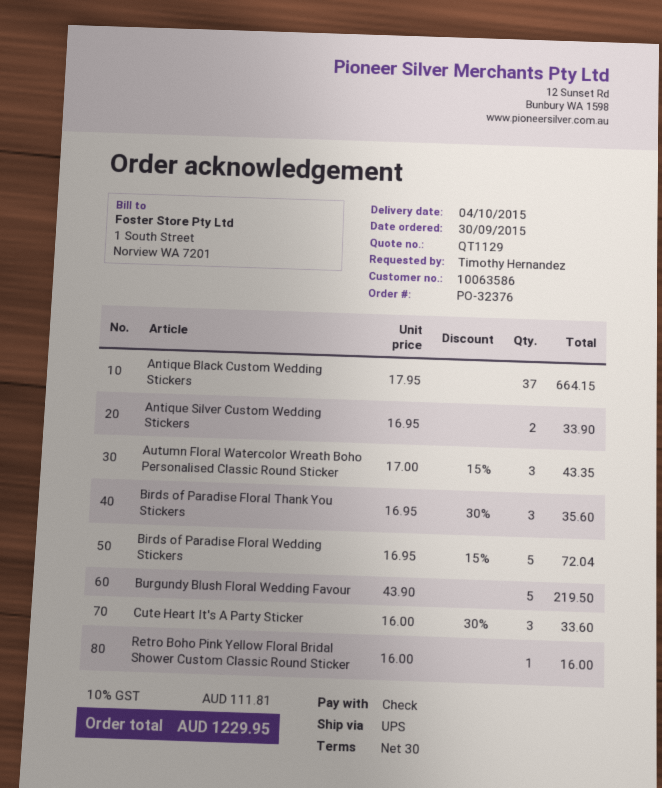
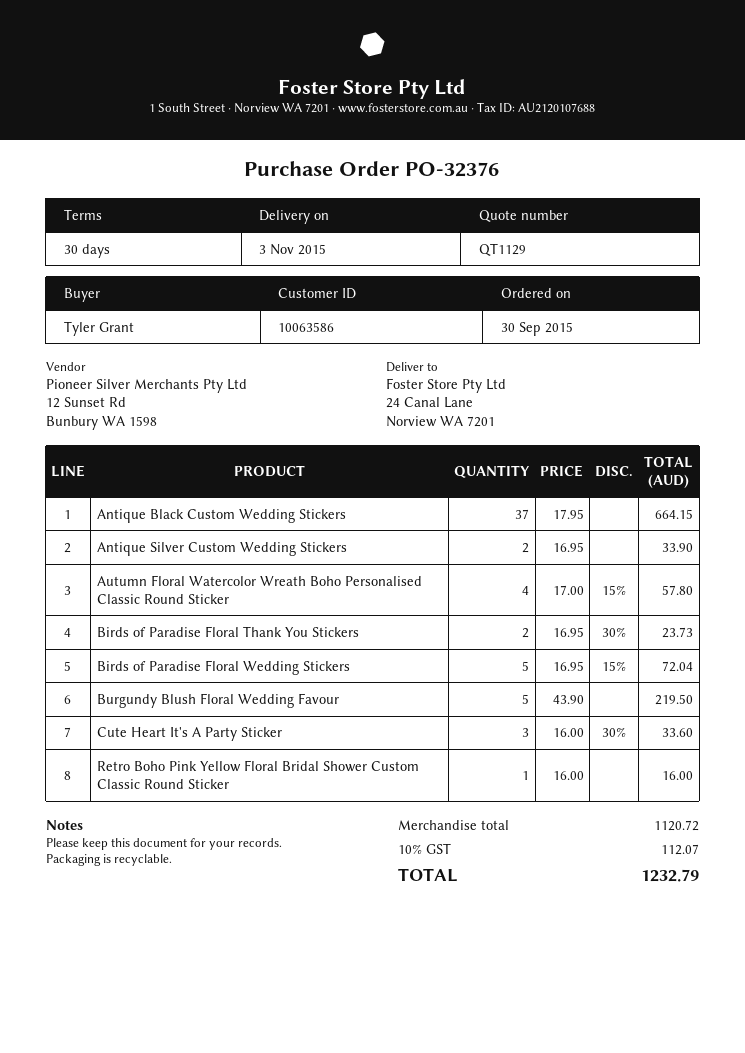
delivery date: 2015-10-04 -> 2015-11-03
ordered by: Timothy Hernandez -> Tyler Grant
Autumn Floral Watercolor Wreath Boho Personalised Classic Round Sticker: 3 x 17.00 - 15% = 43.35 -> 4 x 17.00 - 15% = 57.80
Birds of Paradise Floral Thank You Stickers: 3 x 16.95 - 30% = 35.60 -> 2 x 16.95 - 30% = 23.73
tax: 10% = 111.81 -> 10% = 112.07
total: 1229.95 -> 1232.79

